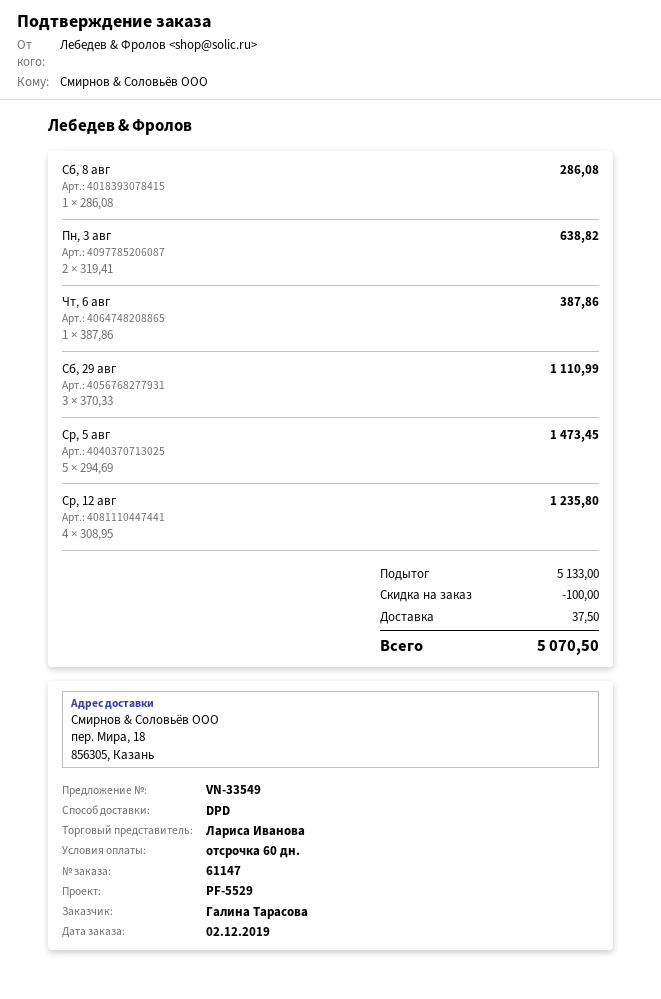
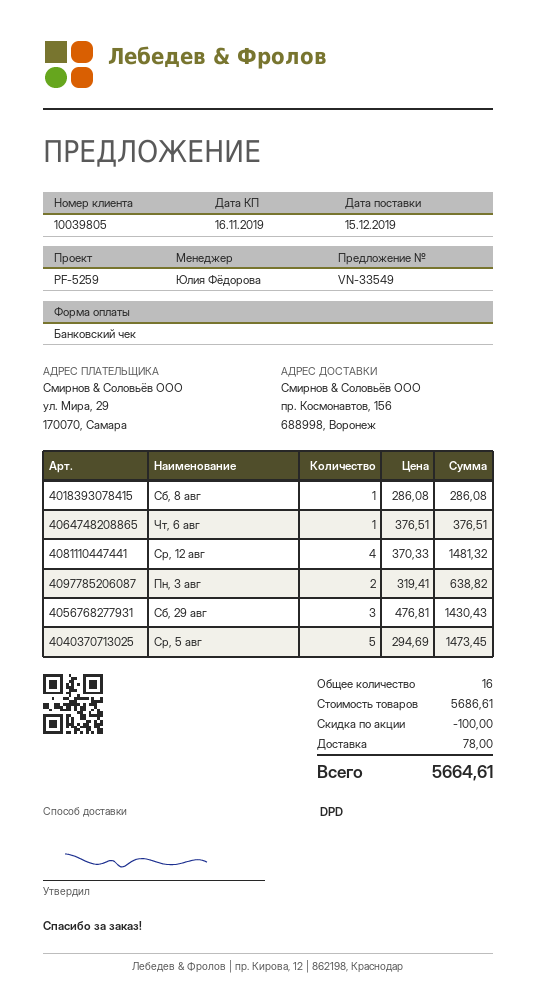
reference: PF-5529 -> PF-5259
sales rep: Лариса Иванова -> Юлия Фёдорова
ship to: пер. Мира, 18, 856305, Казань -> пр. Космонавтов, 156, 688998, Воронеж
Чт, 6 авг: 1 x 387.86 = 387.86 -> 1 x 376.51 = 376.51
Сб, 29 авг: 3 x 370.33 = 1110.99 -> 3 x 476.81 = 1430.43
Ср, 12 авг: 4 x 308.95 = 1235.80 -> 4 x 370.33 = 1481.32
subtotal: 5133.00 -> 5686.61
shipping: 37.50 -> 78.00
total: 5070.50 -> 5664.61

